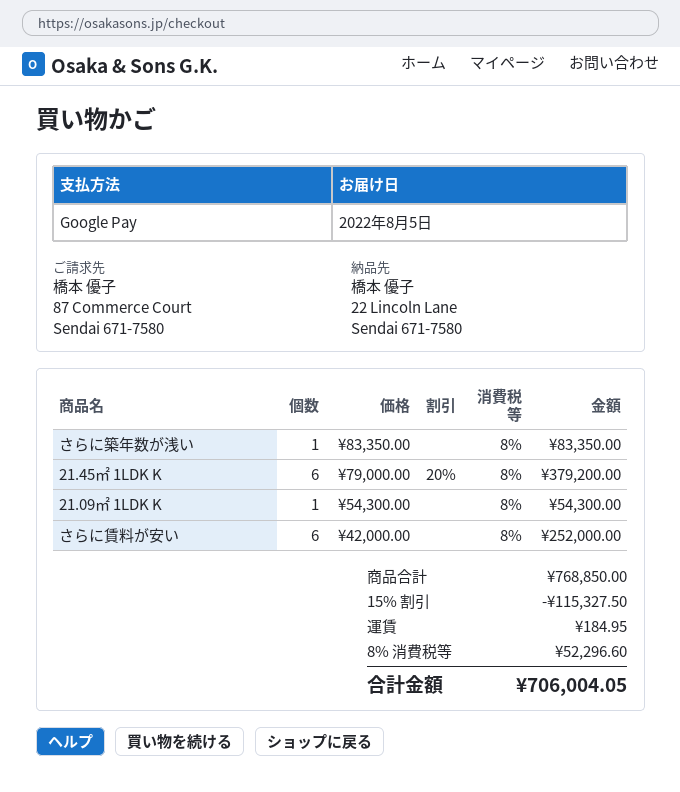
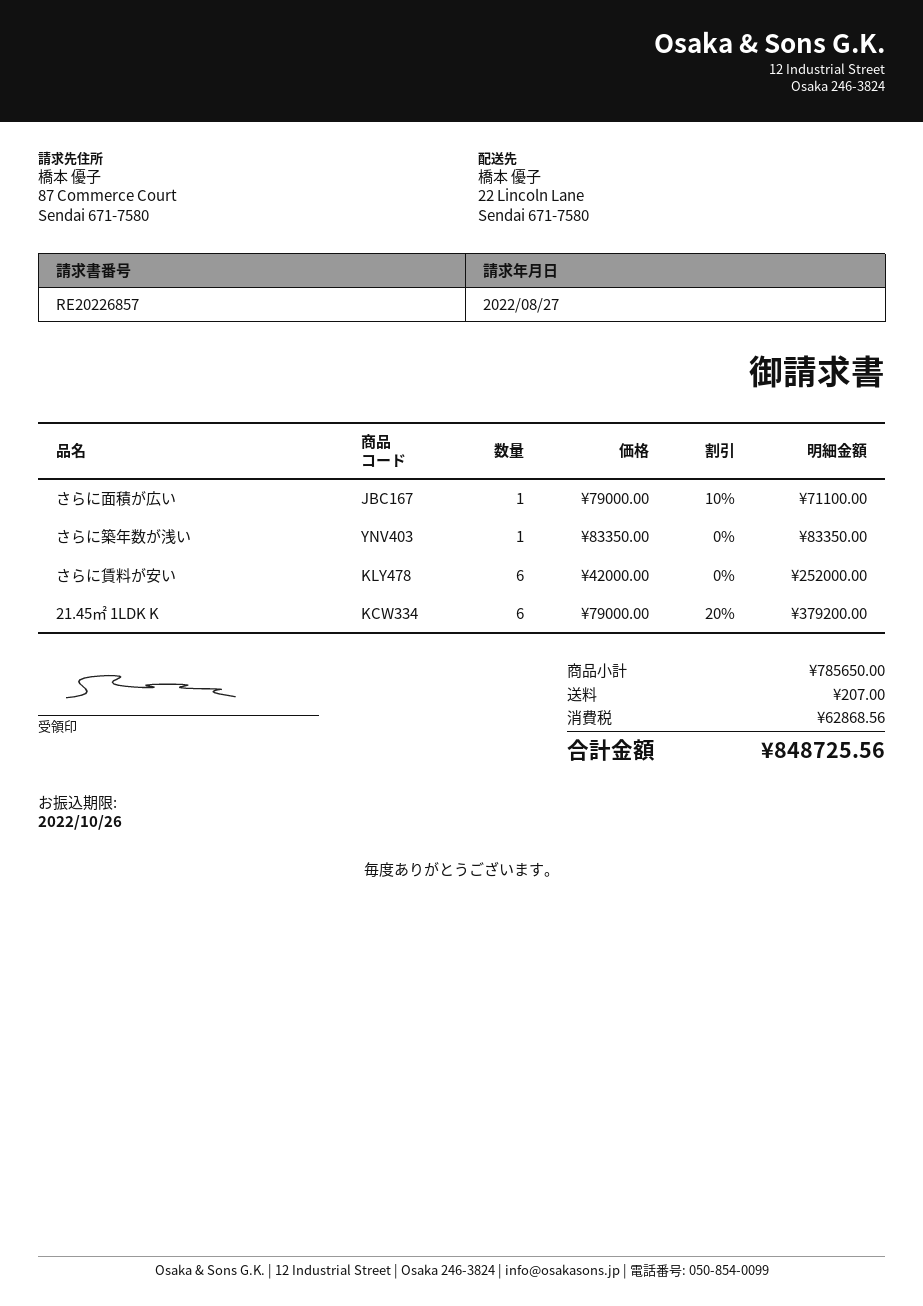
21.09㎡ 1LDK K: 1 x 54300.00 = 54300.00 -> none
さらに面積が広い: none -> 1 x 79000.00 - 10% = 71100.00
subtotal: 768850.00 -> 785650.00
discount: 15% = 115327.50 -> none
shipping: 184.95 -> 207.00
tax: 52296.60 -> 62868.56
total: 706004.05 -> 848725.56

